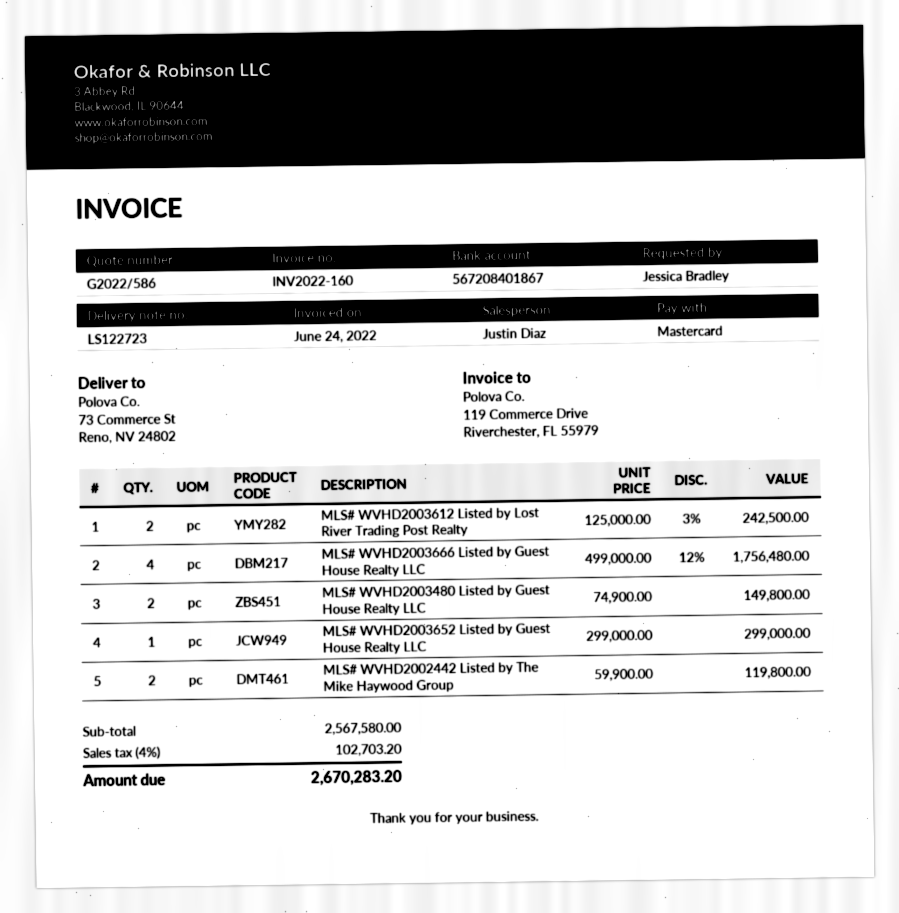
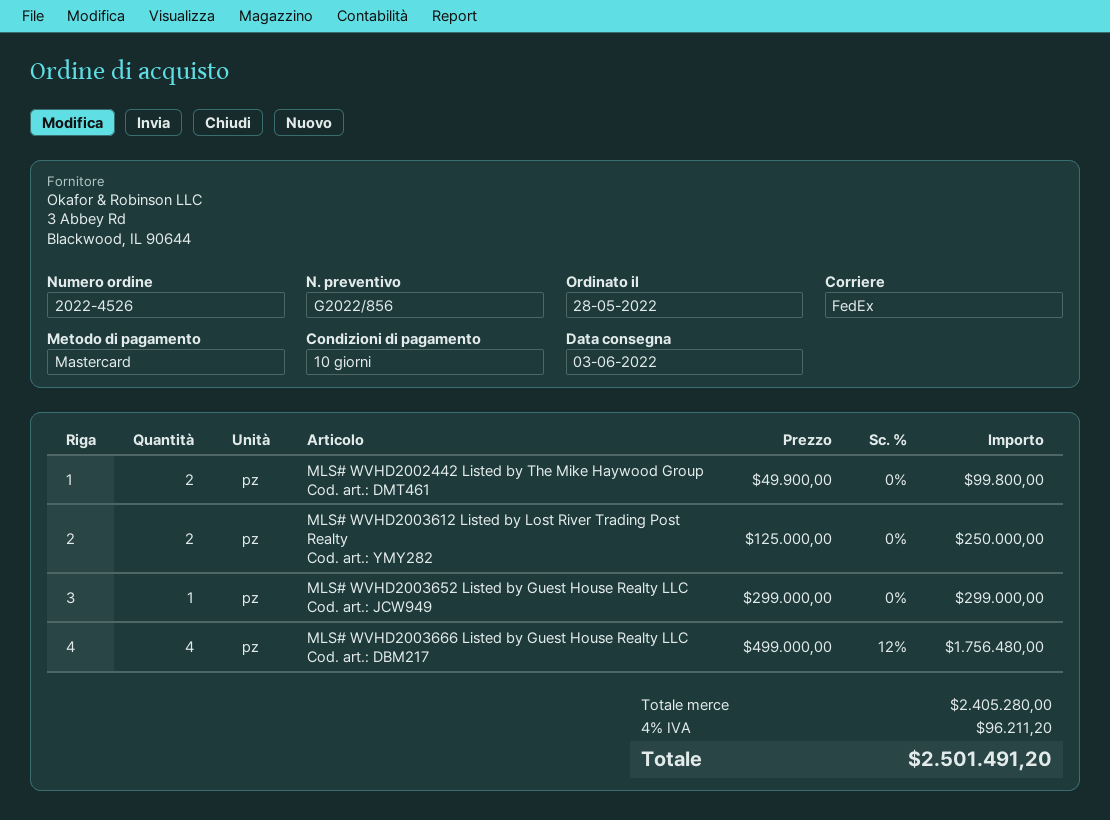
quote number: G2022/586 -> G2022/856
MLS# WVHD2003612 Listed by Lost River Trading Post Realty: 2 x 125000.00 - 3% = 242500.00 -> 2 x 125000.00 = 250000.00
MLS# WVHD2003480 Listed by Guest House Realty LLC: 2 x 74900.00 = 149800.00 -> none
MLS# WVHD2002442 Listed by The Mike Haywood Group: 2 x 59900.00 = 119800.00 -> 2 x 49900.00 = 99800.00
subtotal: 2567580.00 -> 2405280.00
tax: 4% = 102703.20 -> 4% = 96211.20
total: 2670283.20 -> 2501491.20

